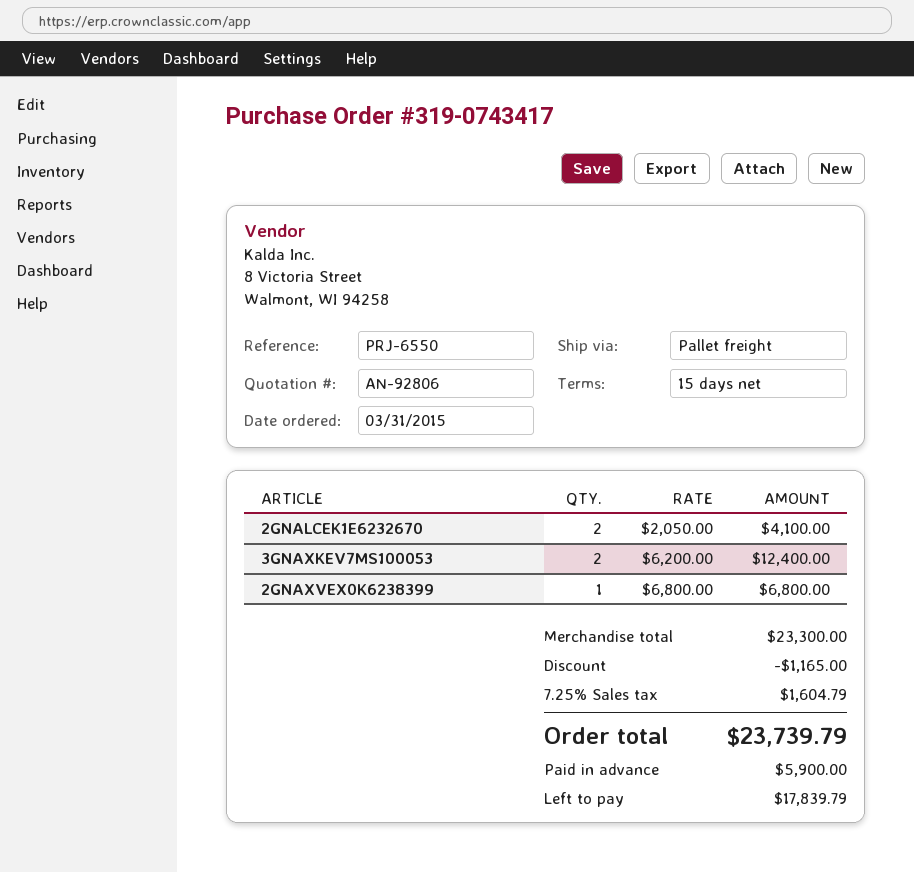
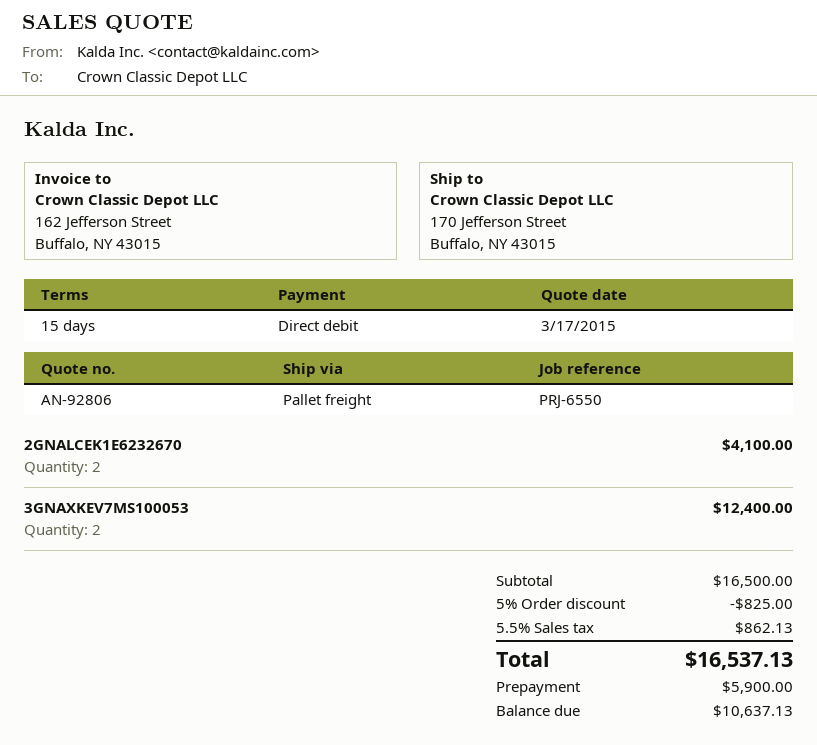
2GNAXVEX0K6238399: 1 for 6800.00 -> none
subtotal: 23300.00 -> 16500.00
discount: 1165.00 -> 825.00
tax: 7.25% = 1604.79 -> 5.5% = 862.13
total: 23739.79 -> 16537.13
balance: 17839.79 -> 10637.13

